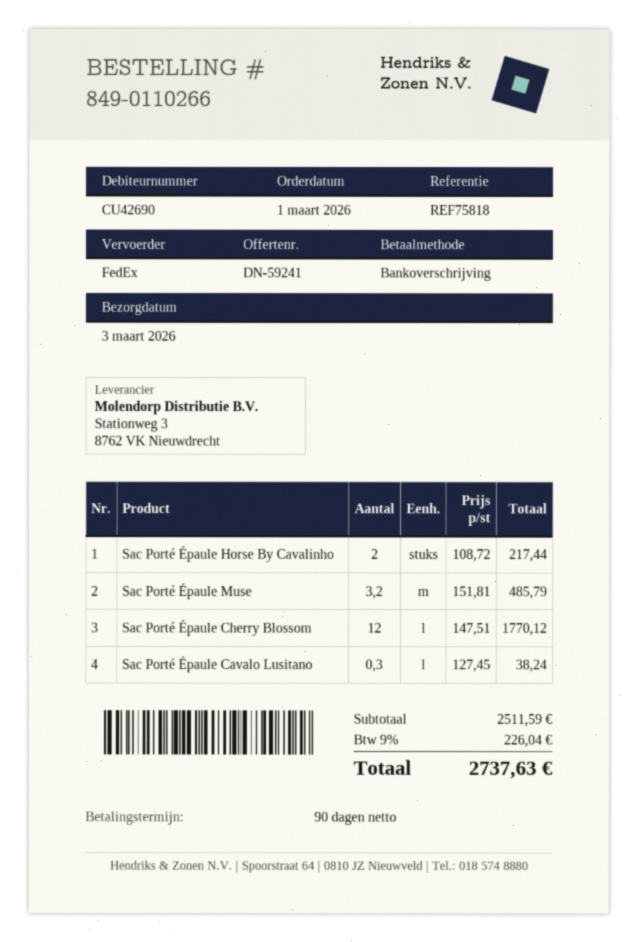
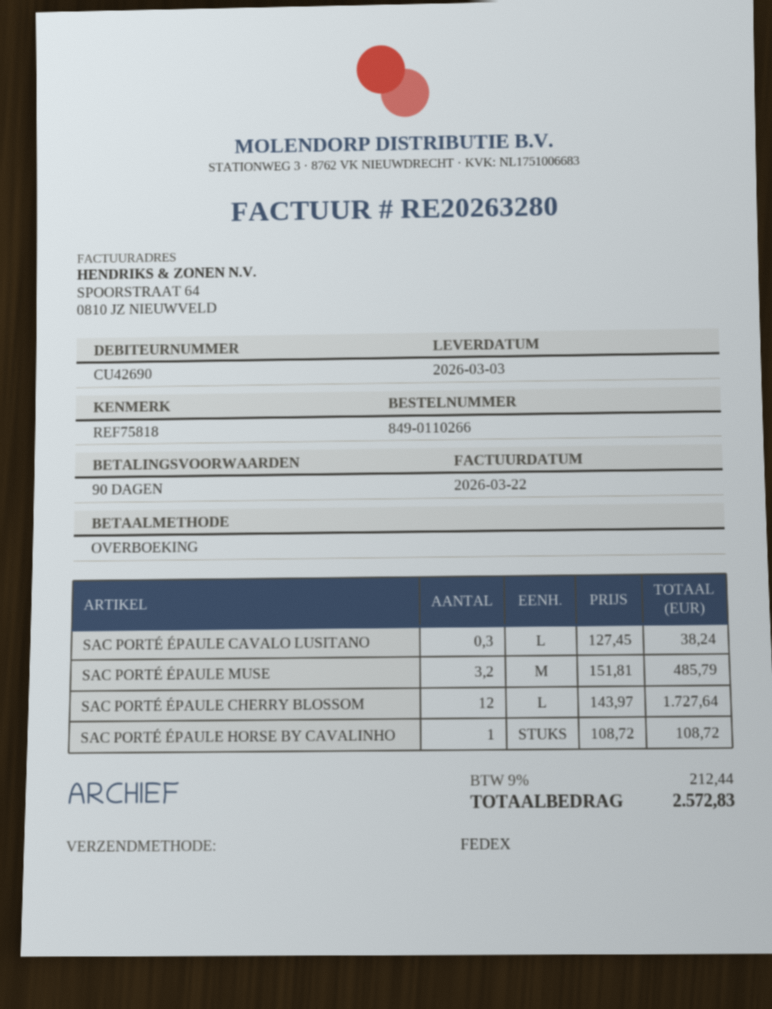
Sac Porté Épaule Horse By Cavalinho: 2 x 108.72 = 217.44 -> 1 x 108.72 = 108.72
Sac Porté Épaule Cherry Blossom: 12 x 147.51 = 1770.12 -> 12 x 143.97 = 1727.64
tax: 9% = 226.04 -> 9% = 212.44
total: 2737.63 -> 2572.83

